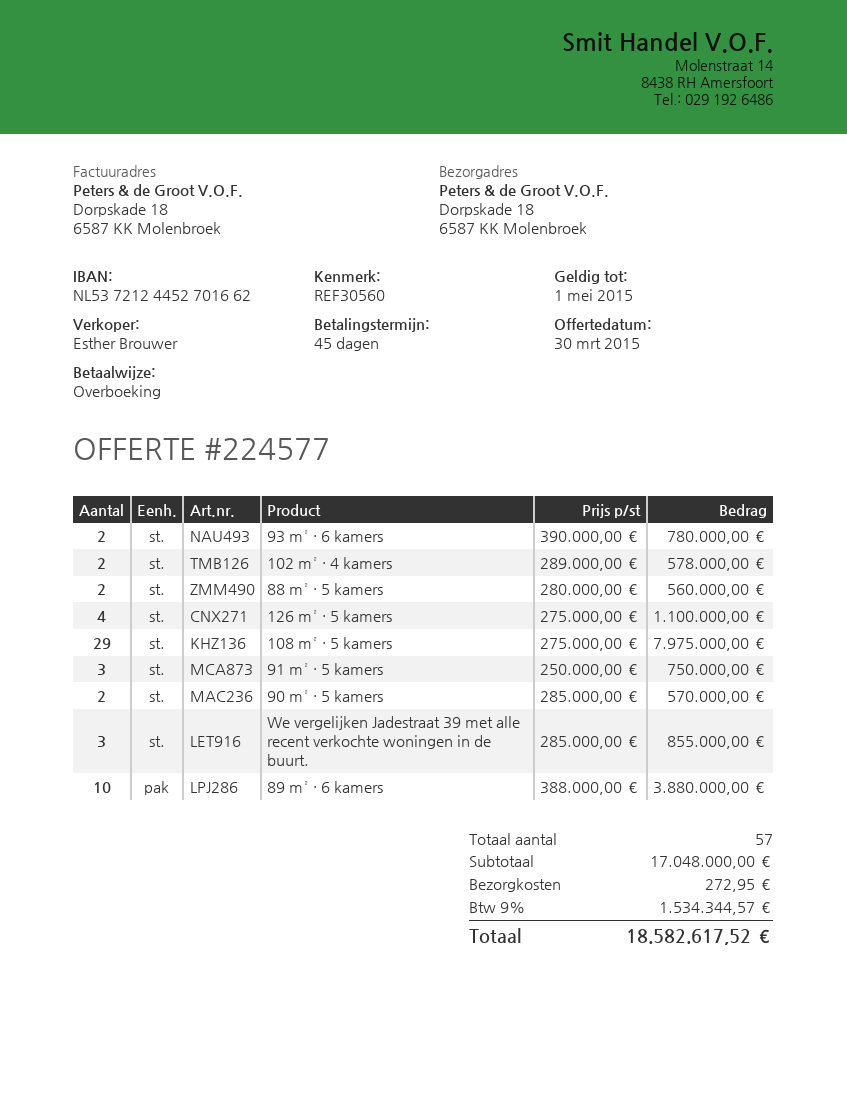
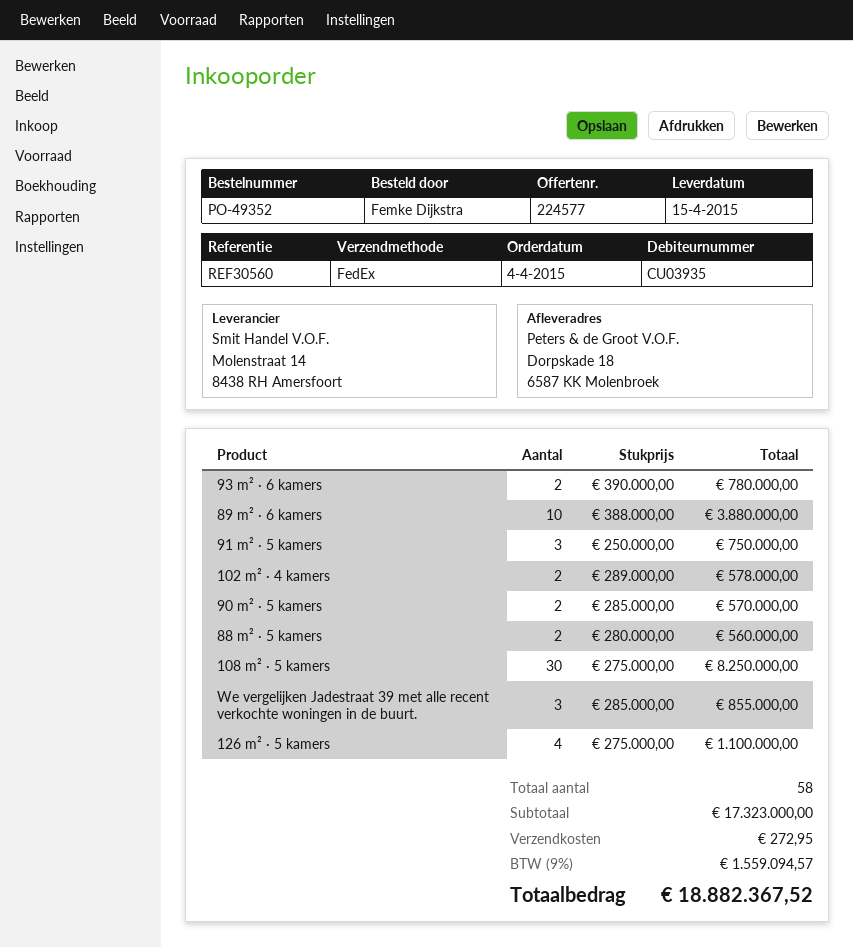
108 m² · 5 kamers: 29 x 275000.00 = 7975000.00 -> 30 x 275000.00 = 8250000.00
total quantity: 57 -> 58
subtotal: 17048000.00 -> 17323000.00
tax: 9% = 1534344.57 -> 9% = 1559094.57
total: 18582617.52 -> 18882367.52

